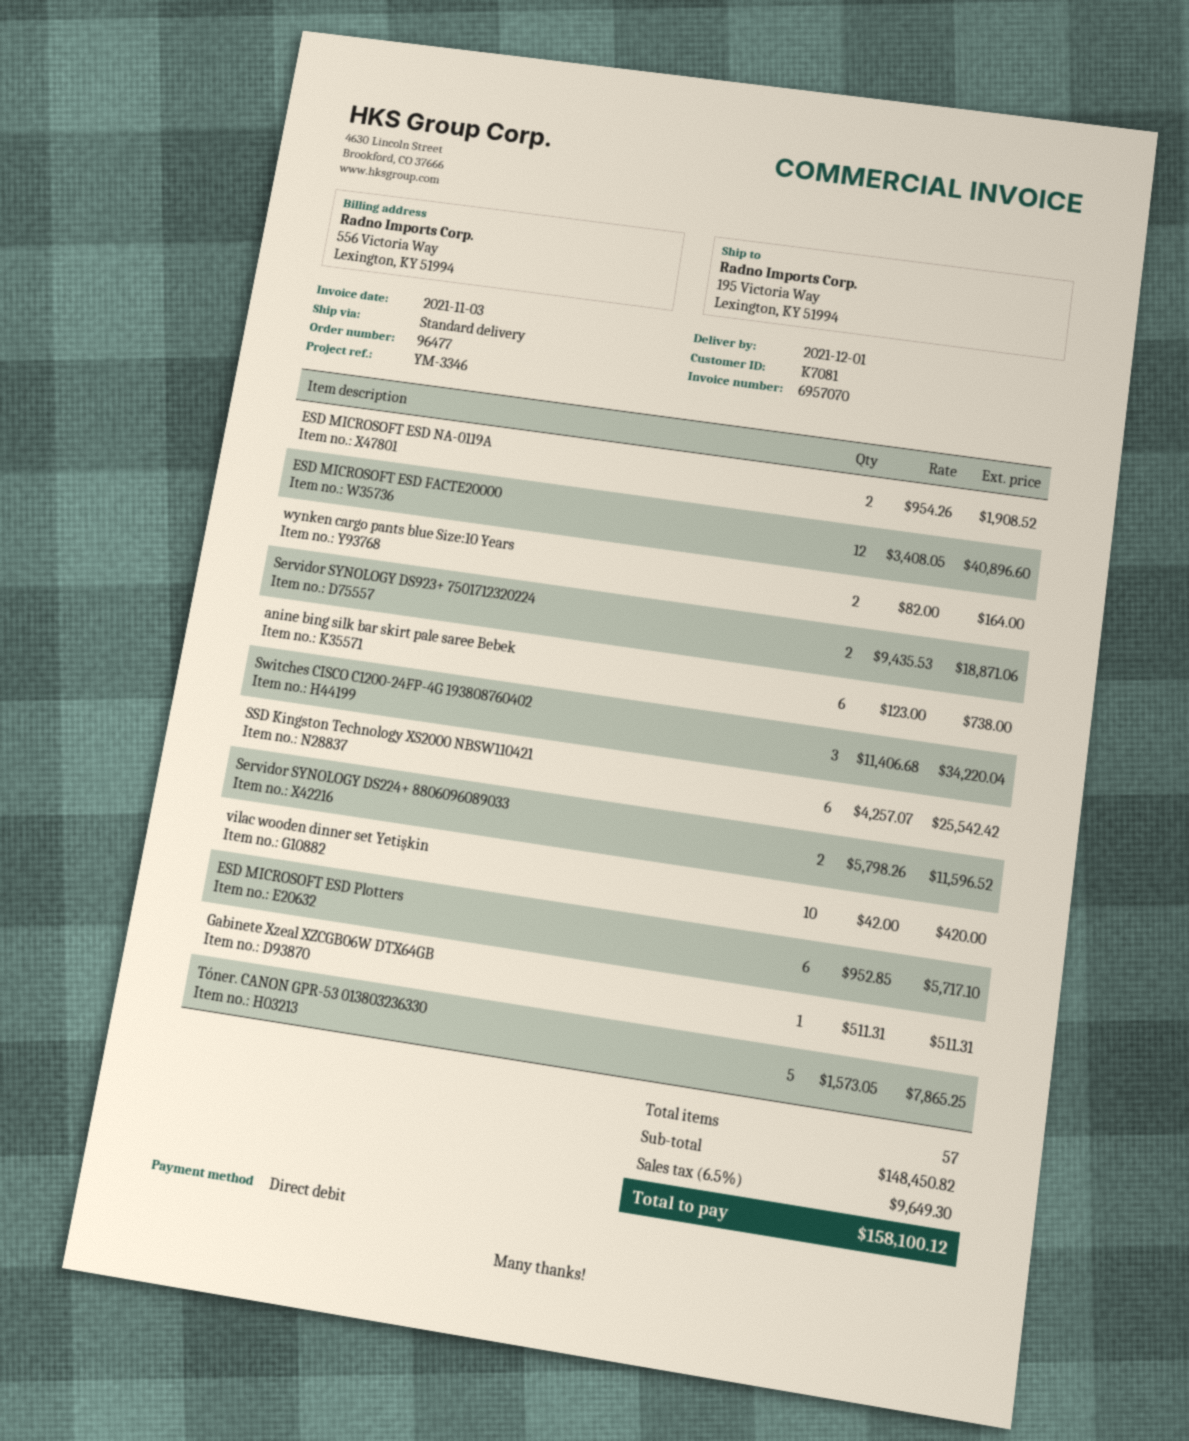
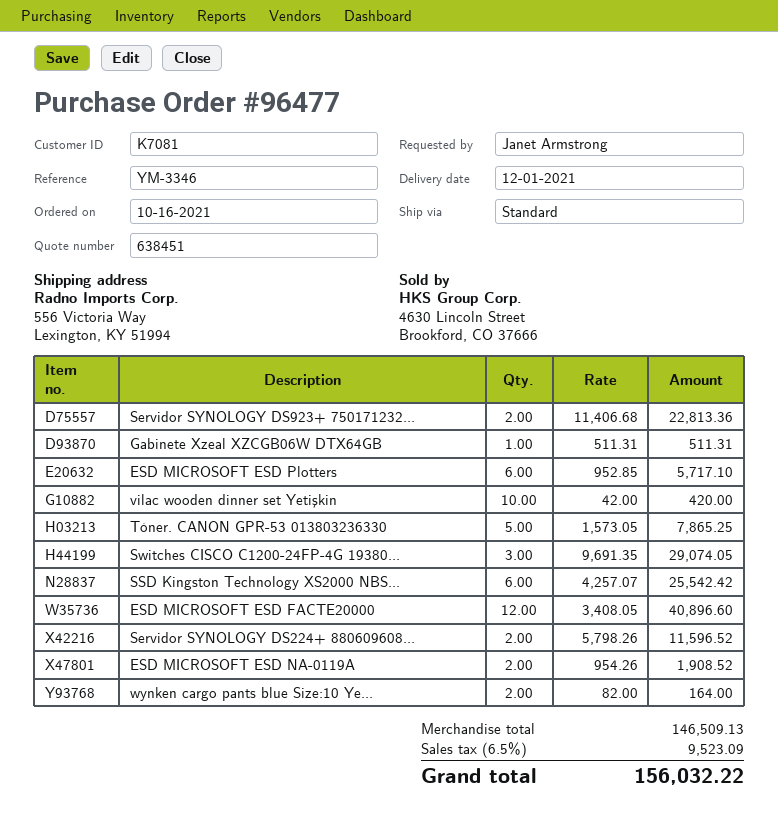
ship to: 195 Victoria Way, Lexington, KY 51994 -> 556 Victoria Way, Lexington, KY 51994
Servidor SYNOLOGY DS923+ 7501712320224: 2 x 9435.53 = 18871.06 -> 2 x 11406.68 = 22813.36
anine bing silk bar skirt pale saree Bebek: 6 x 123.00 = 738.00 -> none
Switches CISCO C1200-24FP-4G 193808760402: 3 x 11406.68 = 34220.04 -> 3 x 9691.35 = 29074.05
subtotal: 148450.82 -> 146509.13
tax: 6.5% = 9649.30 -> 6.5% = 9523.09
total: 158100.12 -> 156032.22

